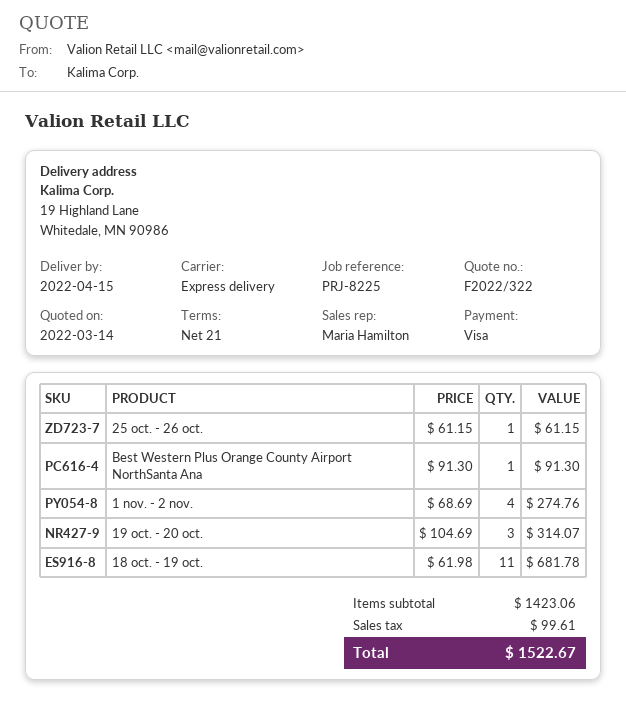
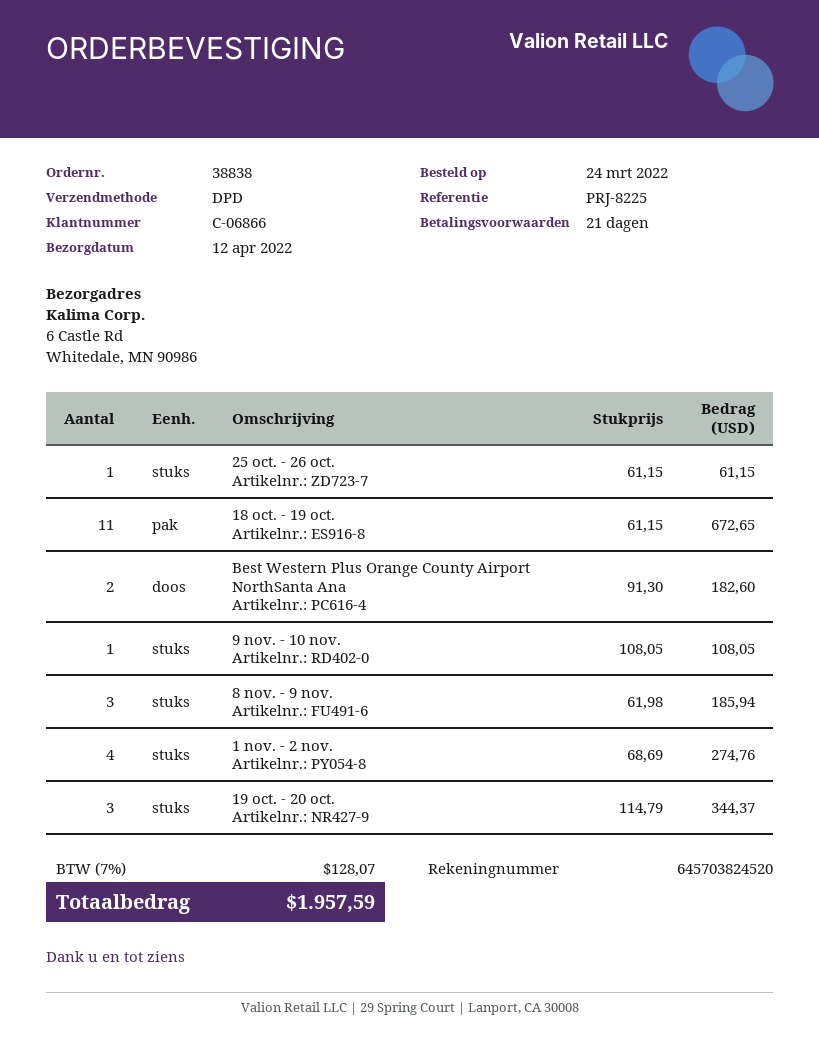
delivery date: 2022-04-15 -> 2022-04-12
shipping method: express -> DPD
ship to: 19 Highland Lane, Whitedale, MN 90986 -> 6 Castle Rd, Whitedale, MN 90986
Best Western Plus Orange County Airport NorthSanta Ana: 1 x 91.30 = 91.30 -> 2 x 91.30 = 182.60
19 oct. - 20 oct.: 3 x 104.69 = 314.07 -> 3 x 114.79 = 344.37
18 oct. - 19 oct.: 11 x 61.98 = 681.78 -> 11 x 61.15 = 672.65
9 nov. - 10 nov.: none -> 1 x 108.05 = 108.05
8 nov. - 9 nov.: none -> 3 x 61.98 = 185.94
tax: 99.61 -> 128.07
total: 1522.67 -> 1957.59

